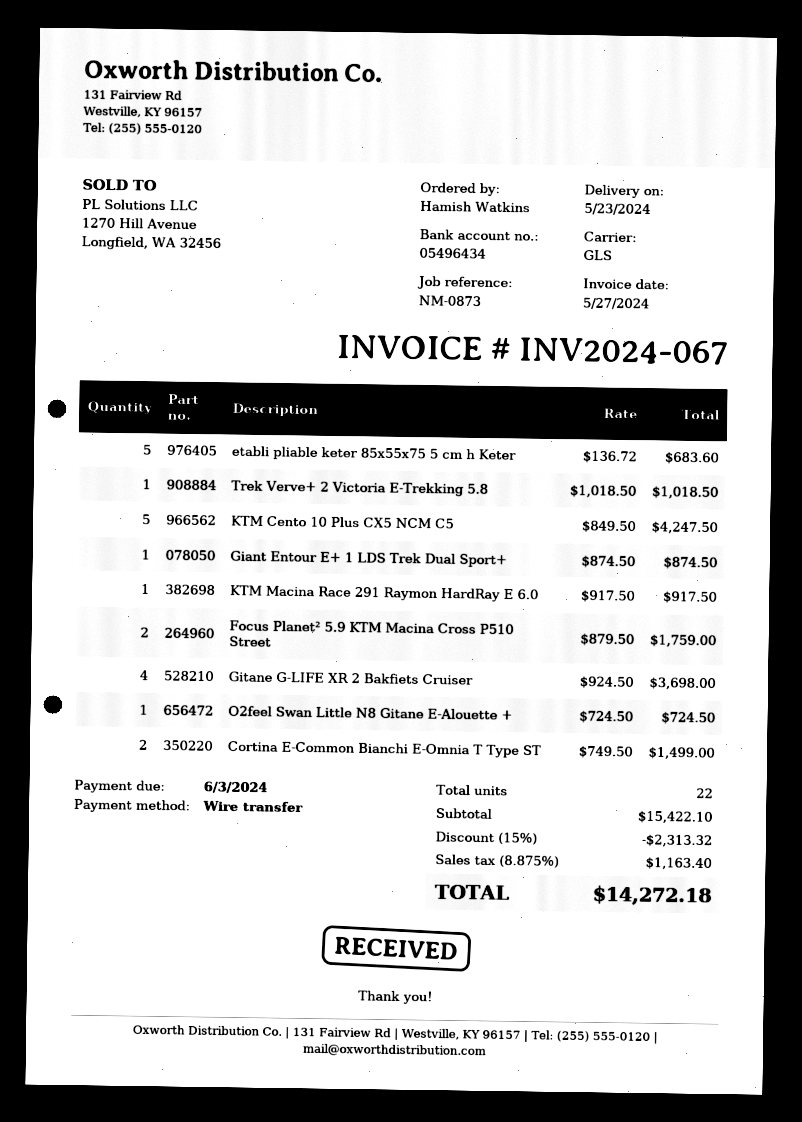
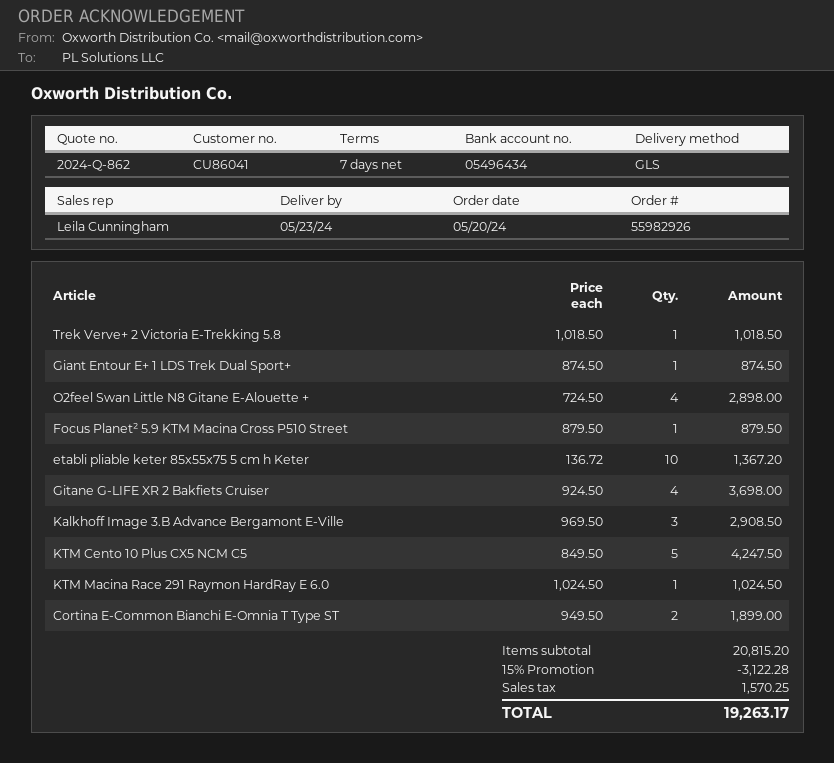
etabli pliable keter 85x55x75 5 cm h Keter: 5 x 136.72 = 683.60 -> 10 x 136.72 = 1367.20
KTM Macina Race 291 Raymon HardRay E 6.0: 1 x 917.50 = 917.50 -> 1 x 1024.50 = 1024.50
Focus Planet² 5.9 KTM Macina Cross P510 Street: 2 x 879.50 = 1759.00 -> 1 x 879.50 = 879.50
O2feel Swan Little N8 Gitane E-Alouette +: 1 x 724.50 = 724.50 -> 4 x 724.50 = 2898.00
Cortina E-Common Bianchi E-Omnia T Type ST: 2 x 749.50 = 1499.00 -> 2 x 949.50 = 1899.00
Kalkhoff Image 3.B Advance Bergamont E-Ville: none -> 3 x 969.50 = 2908.50
subtotal: 15422.10 -> 20815.20
discount: 15% = 2313.32 -> 15% = 3122.28
tax: 1163.40 -> 1570.25
total: 14272.18 -> 19263.17

